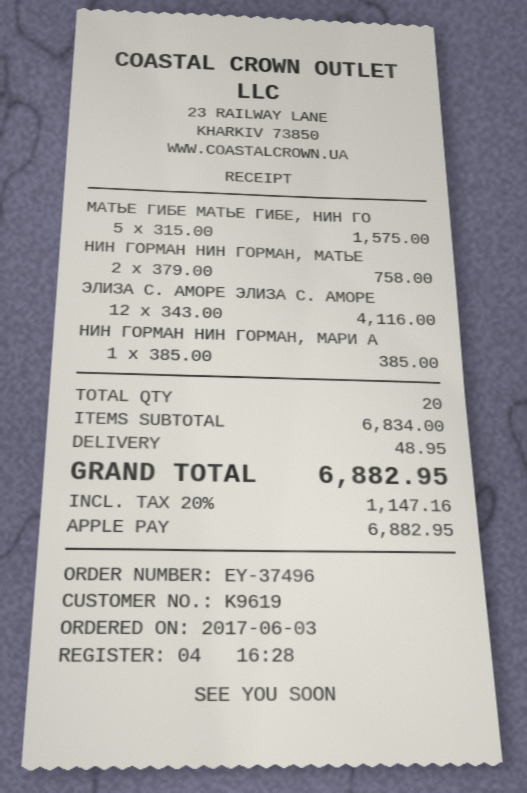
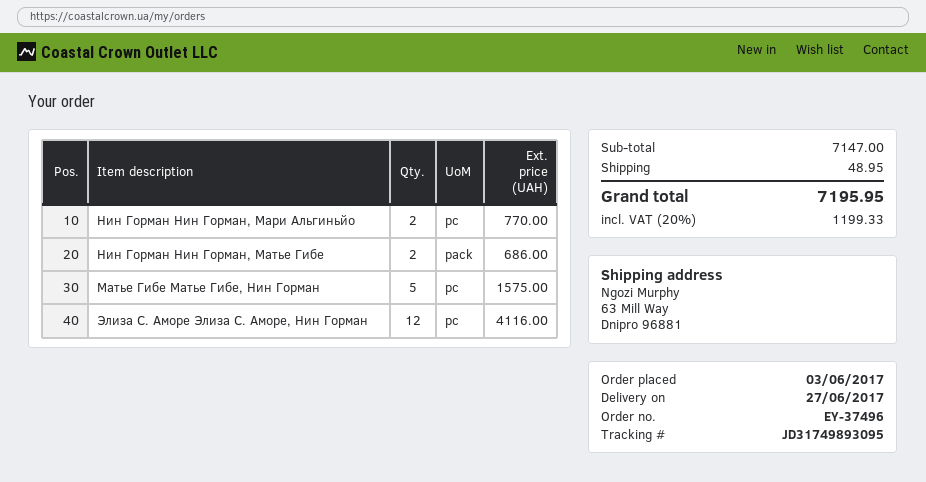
НИН ГОРМАН НИН ГОРМАН, МАТЬЕ: 2 for 758.00 -> 2 for 686.00
НИН ГОРМАН НИН ГОРМАН, МАРИ А: 1 for 385.00 -> 2 for 770.00
subtotal: 6834.00 -> 7147.00
tax: 20% = 1147.16 -> 20% = 1199.33
total: 6882.95 -> 7195.95

